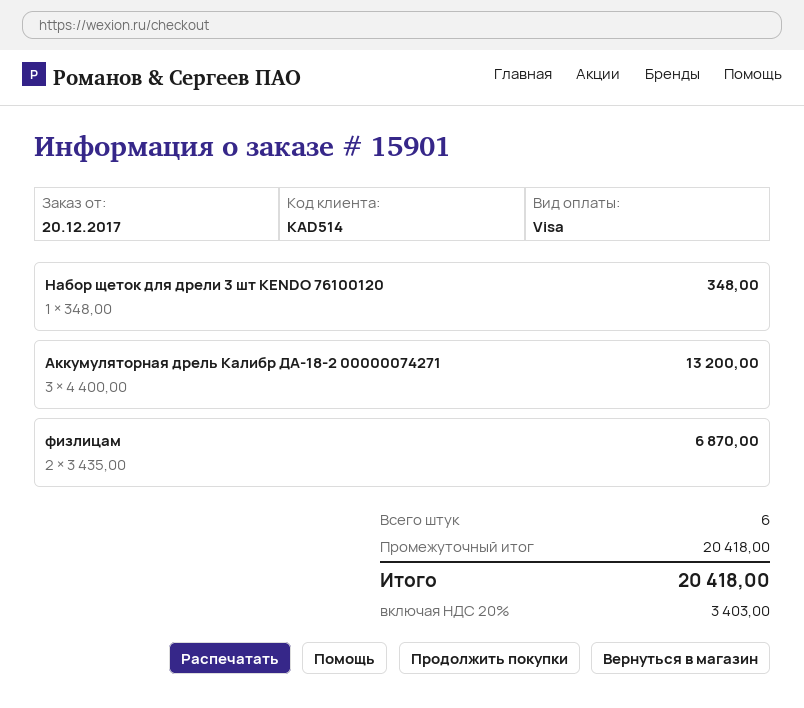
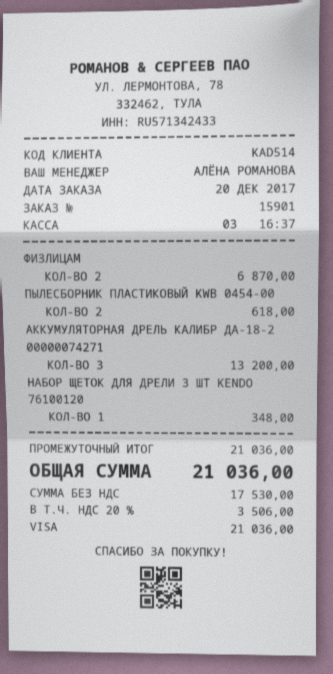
ПЫЛЕСБОРНИК ПЛАСТИКОВЫЙ KWB 0454-00: none -> 2 for 618.00
subtotal: 20418.00 -> 21036.00
tax: 20% = 3403.00 -> 20% = 3506.00
total: 20418.00 -> 21036.00

